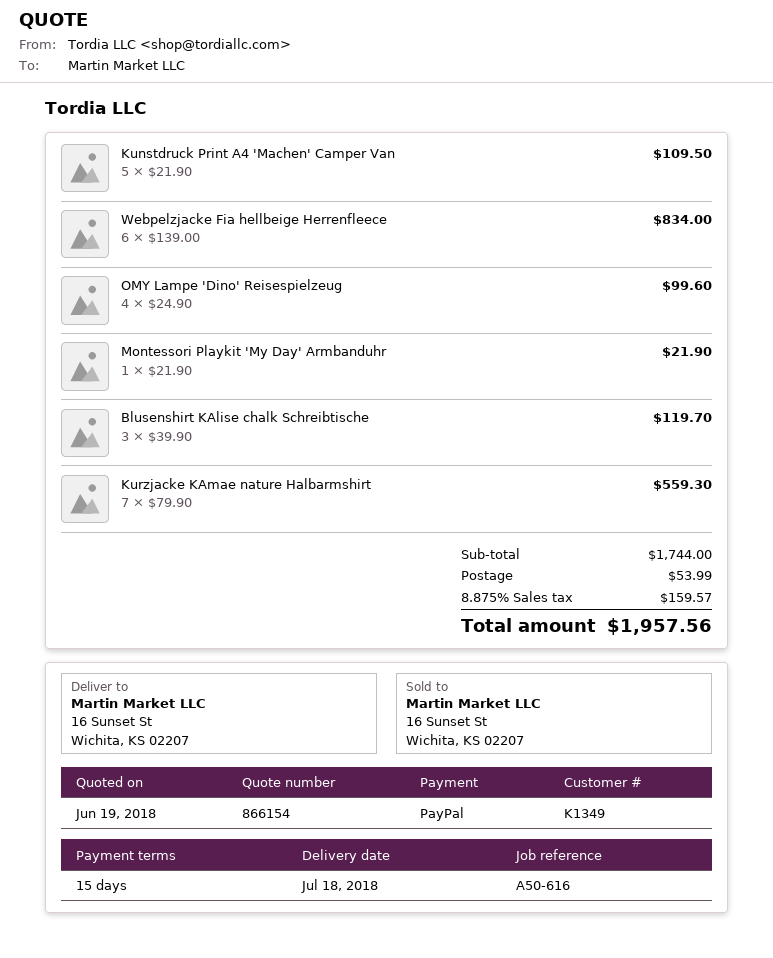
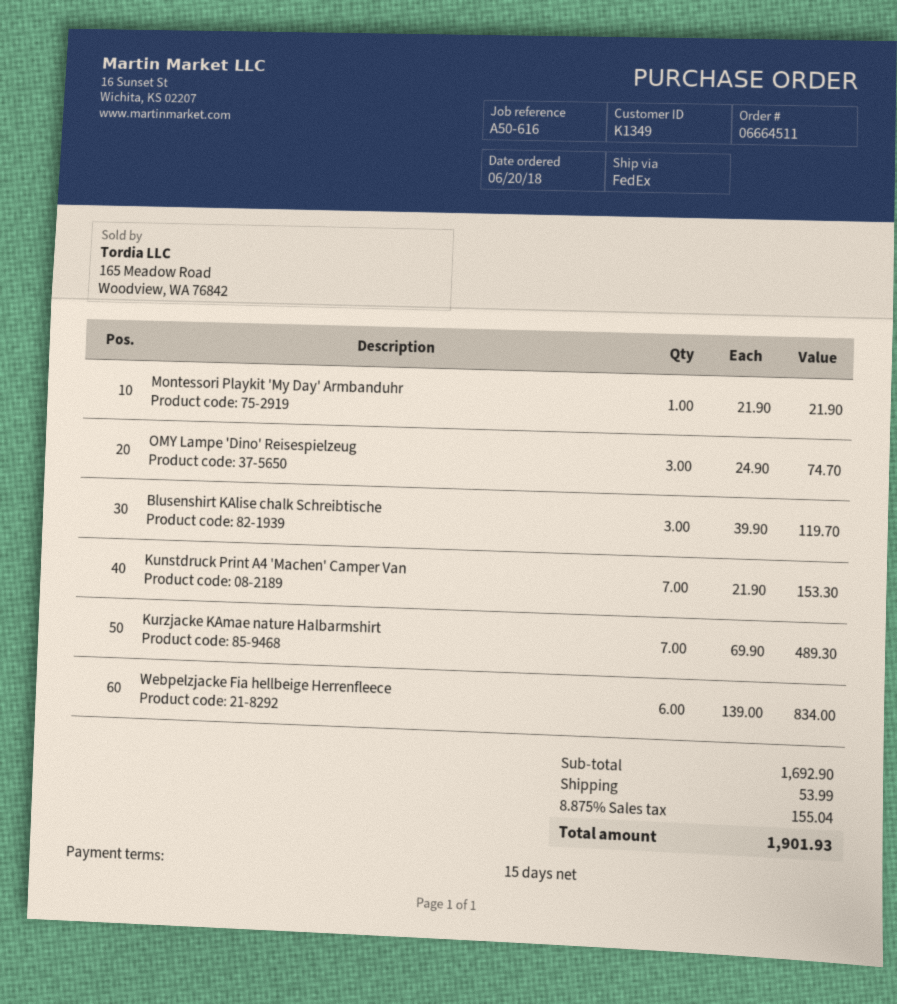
Kunstdruck Print A4 'Machen' Camper Van: 5 x 21.90 = 109.50 -> 7 x 21.90 = 153.30
OMY Lampe 'Dino' Reisespielzeug: 4 x 24.90 = 99.60 -> 3 x 24.90 = 74.70
Kurzjacke KAmae nature Halbarmshirt: 7 x 79.90 = 559.30 -> 7 x 69.90 = 489.30
subtotal: 1744.00 -> 1692.90
tax: 8.875% = 159.57 -> 8.875% = 155.04
total: 1957.56 -> 1901.93

